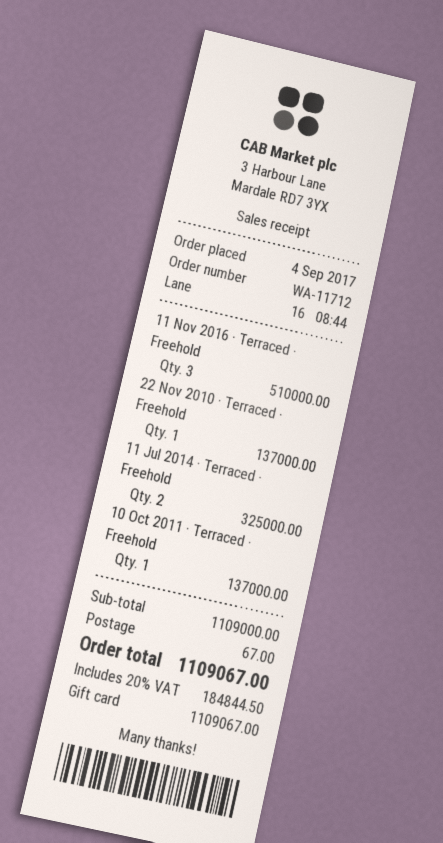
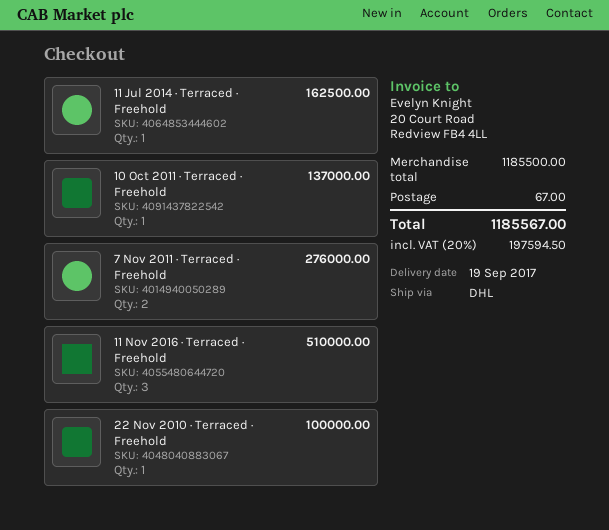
22 Nov 2010 · Terraced · Freehold: 1 for 137000.00 -> 1 for 100000.00
11 Jul 2014 · Terraced · Freehold: 2 for 325000.00 -> 1 for 162500.00
7 Nov 2011 · Terraced · Freehold: none -> 2 for 276000.00
subtotal: 1109000.00 -> 1185500.00
tax: 20% = 184844.50 -> 20% = 197594.50
total: 1109067.00 -> 1185567.00

